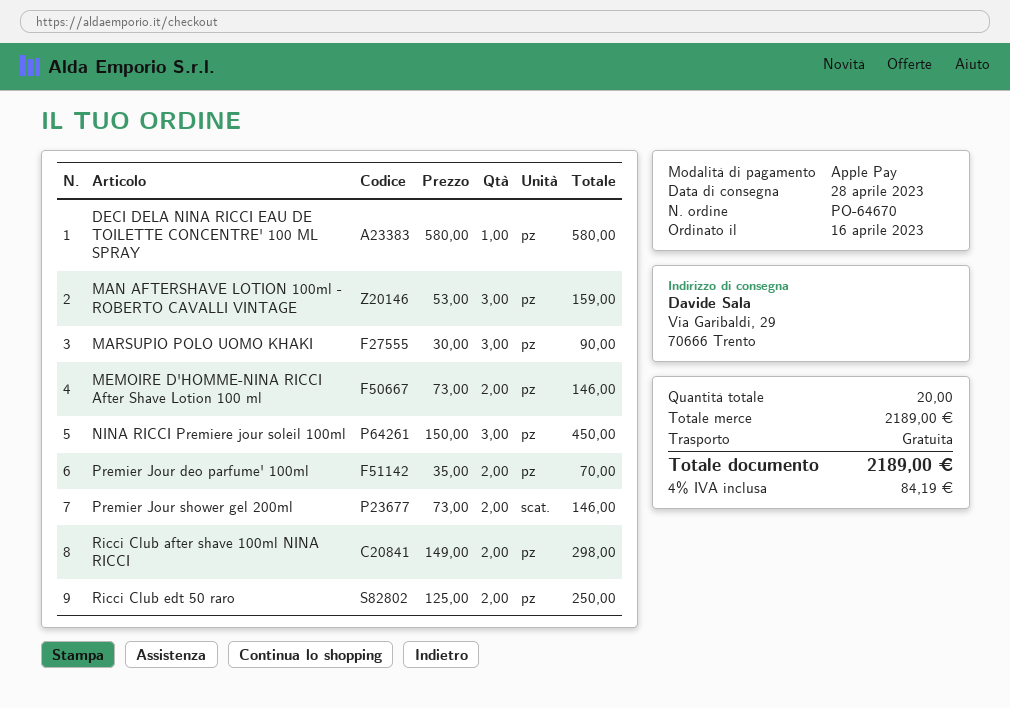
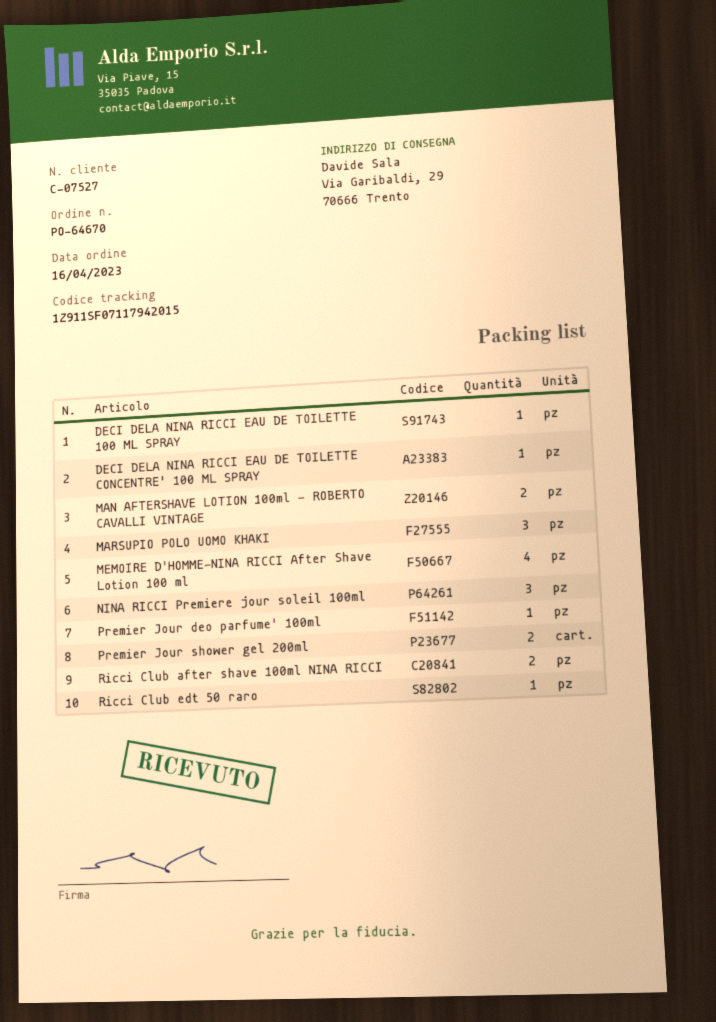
MAN AFTERSHAVE LOTION 100ml - ROBERTO CAVALLI VINTAGE: 3 -> 2
MEMOIRE D'HOMME-NINA RICCI After Shave Lotion 100 ml: 2 -> 4
Premier Jour deo parfume' 100ml: 2 -> 1
Ricci Club edt 50 raro: 2 -> 1
DECI DELA NINA RICCI EAU DE TOILETTE 100 ML SPRAY: none -> 1

